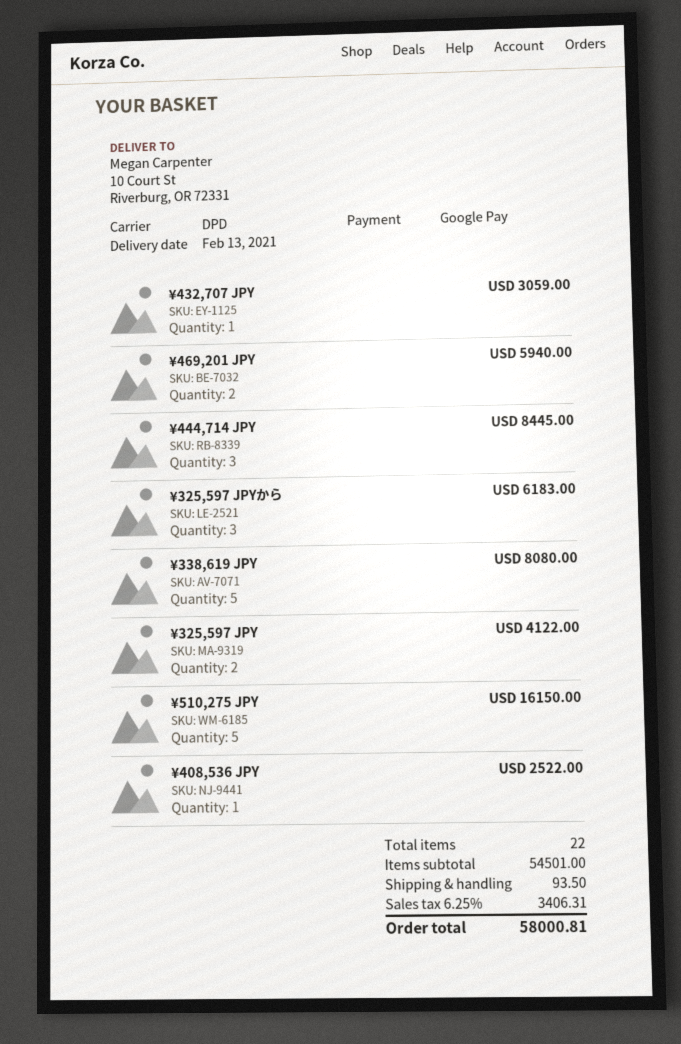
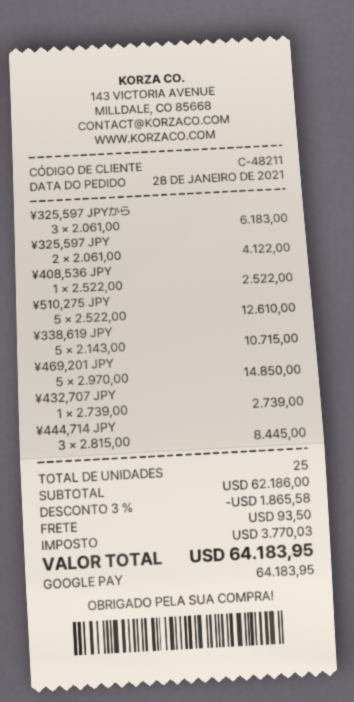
¥432,707 JPY: 1 for 3059.00 -> 1 for 2739.00
¥469,201 JPY: 2 for 5940.00 -> 5 for 14850.00
¥338,619 JPY: 5 for 8080.00 -> 5 for 10715.00
¥510,275 JPY: 5 for 16150.00 -> 5 for 12610.00
total quantity: 22 -> 25
subtotal: 54501.00 -> 62186.00
discount: none -> 3% = 1865.58
tax: 3406.31 -> 3770.03
total: 58000.81 -> 64183.95

